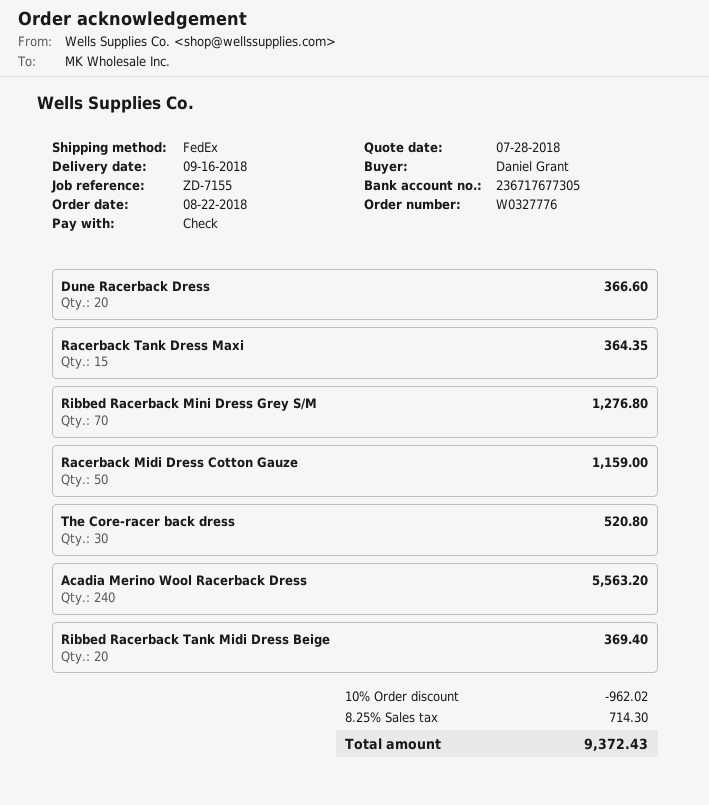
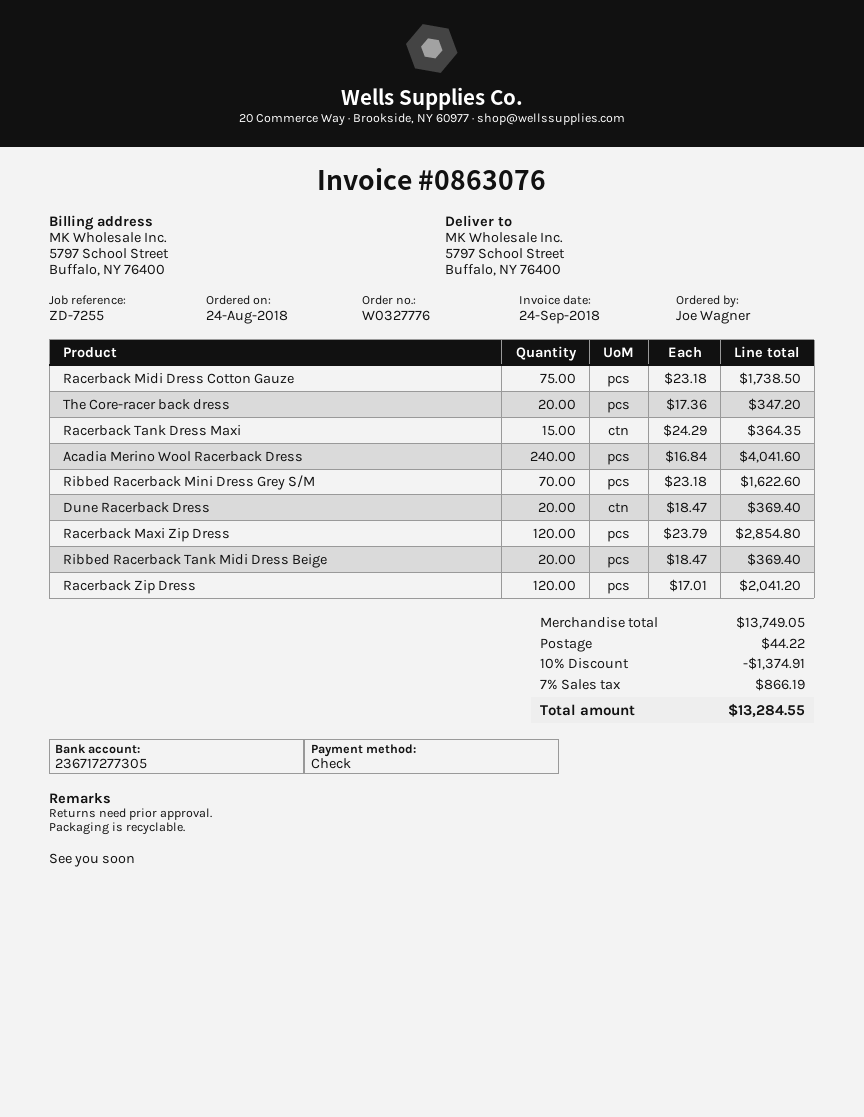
order date: 2018-08-22 -> 2018-08-24
reference: ZD-7155 -> ZD-7255
ordered by: Daniel Grant -> Joe Wagner
bank account: 236717677305 -> 236717277305
Dune Racerback Dress: 20 for 366.60 -> 20 for 369.40
Ribbed Racerback Mini Dress Grey S/M: 70 for 1276.80 -> 70 for 1622.60
Racerback Midi Dress Cotton Gauze: 50 for 1159.00 -> 75 for 1738.50
The Core-racer back dress: 30 for 520.80 -> 20 for 347.20
Acadia Merino Wool Racerback Dress: 240 for 5563.20 -> 240 for 4041.60
Racerback Maxi Zip Dress: none -> 120 for 2854.80
Racerback Zip Dress: none -> 120 for 2041.20
discount: 10% = 962.02 -> 10% = 1374.91
shipping: none -> 44.22
tax: 8.25% = 714.30 -> 7% = 866.19
total: 9372.43 -> 13284.55

